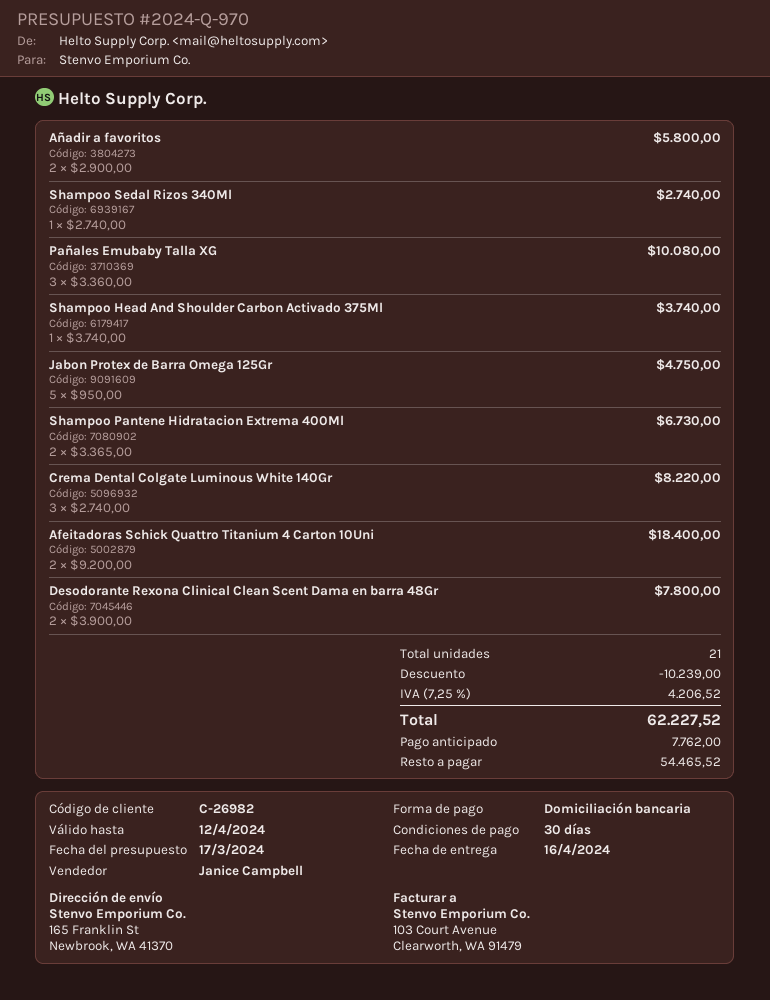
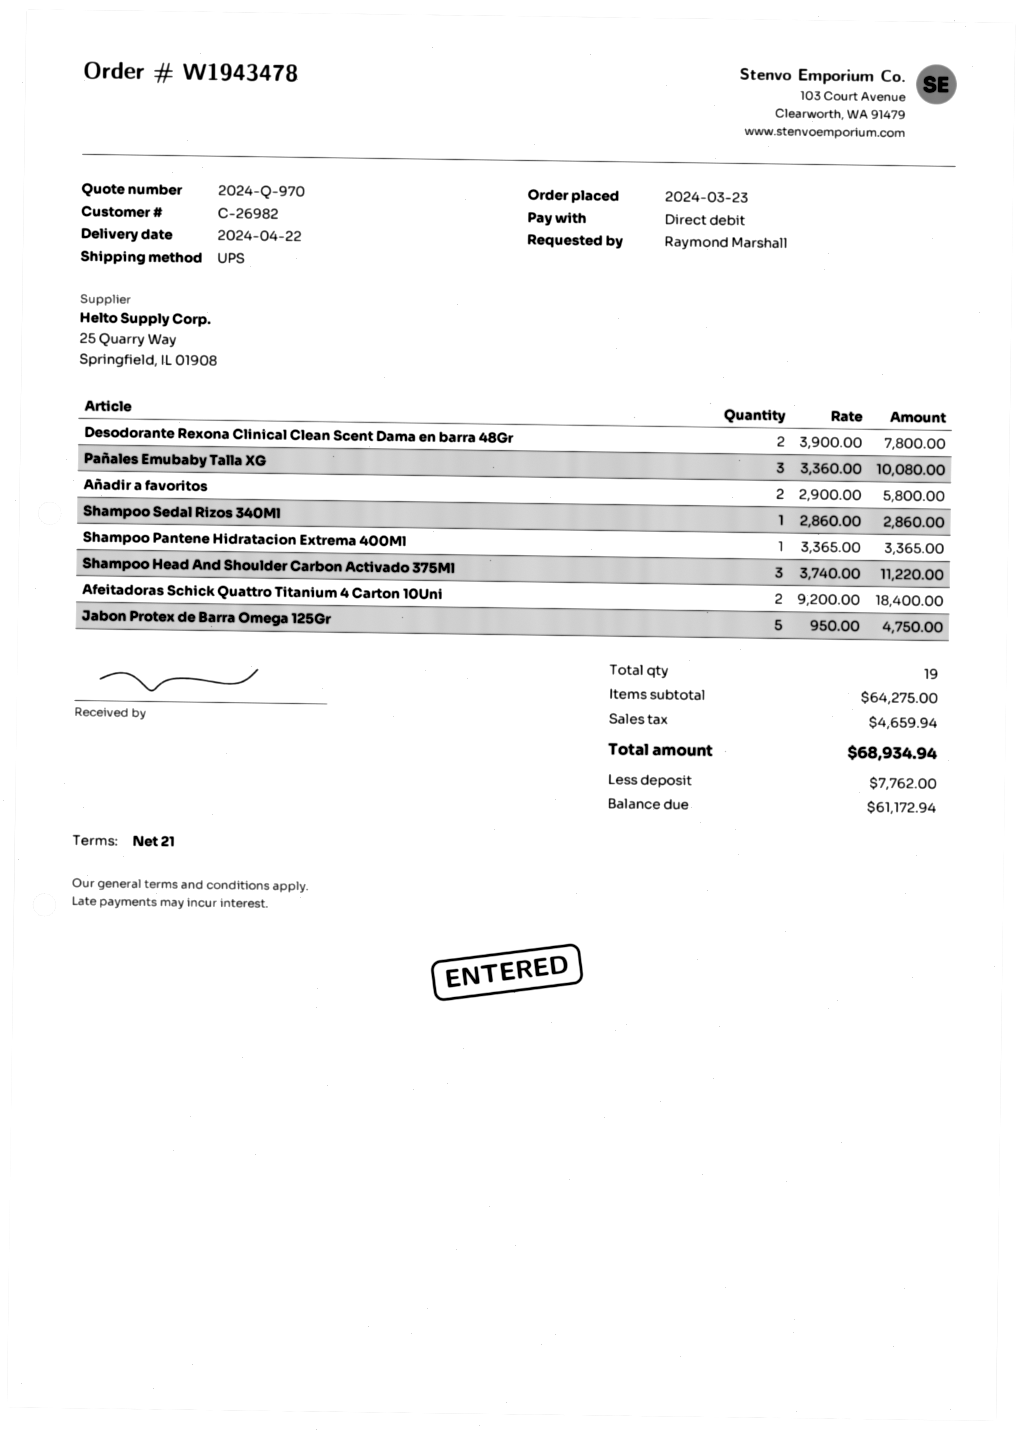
delivery date: 2024-04-16 -> 2024-04-22
payment terms: 30 days -> 21 days
Shampoo Sedal Rizos 340Ml: 1 x 2740.00 = 2740.00 -> 1 x 2860.00 = 2860.00
Shampoo Head And Shoulder Carbon Activado 375Ml: 1 x 3740.00 = 3740.00 -> 3 x 3740.00 = 11220.00
Shampoo Pantene Hidratacion Extrema 400Ml: 2 x 3365.00 = 6730.00 -> 1 x 3365.00 = 3365.00
Crema Dental Colgate Luminous White 140Gr: 3 x 2740.00 = 8220.00 -> none
total quantity: 21 -> 19
discount: 10239.00 -> none
tax: 4206.52 -> 4659.94
total: 62227.52 -> 68934.94
balance: 54465.52 -> 61172.94

